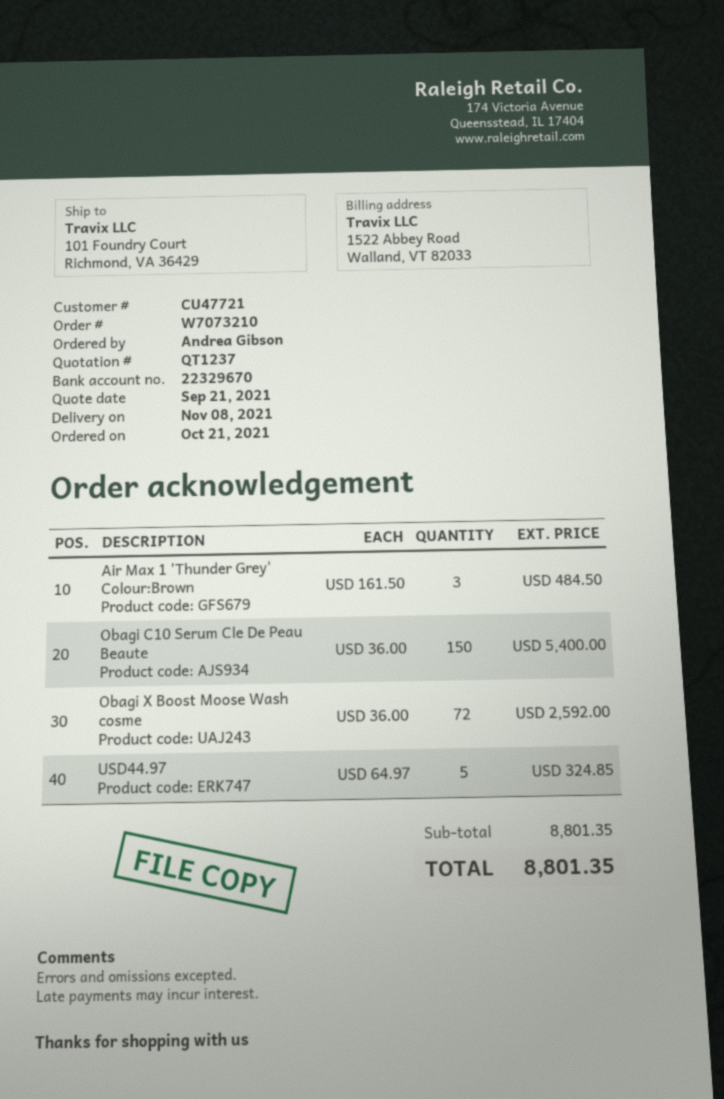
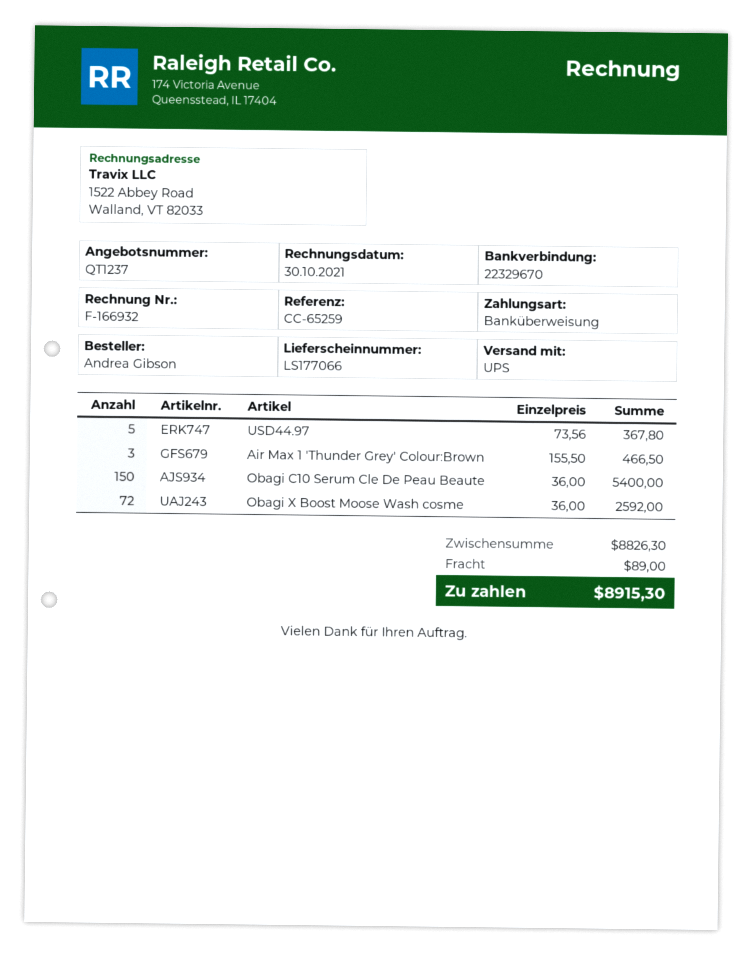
Air Max 1 'Thunder Grey' Colour:Brown: 3 x 161.50 = 484.50 -> 3 x 155.50 = 466.50
USD44.97: 5 x 64.97 = 324.85 -> 5 x 73.56 = 367.80
subtotal: 8801.35 -> 8826.30
shipping: none -> 89.00
total: 8801.35 -> 8915.30

